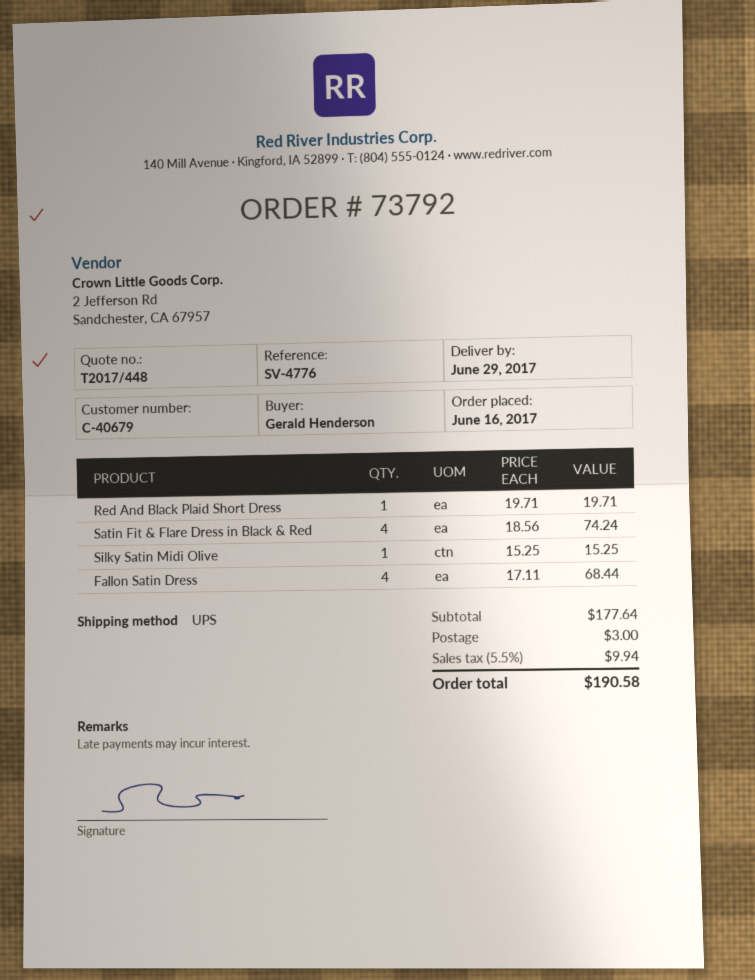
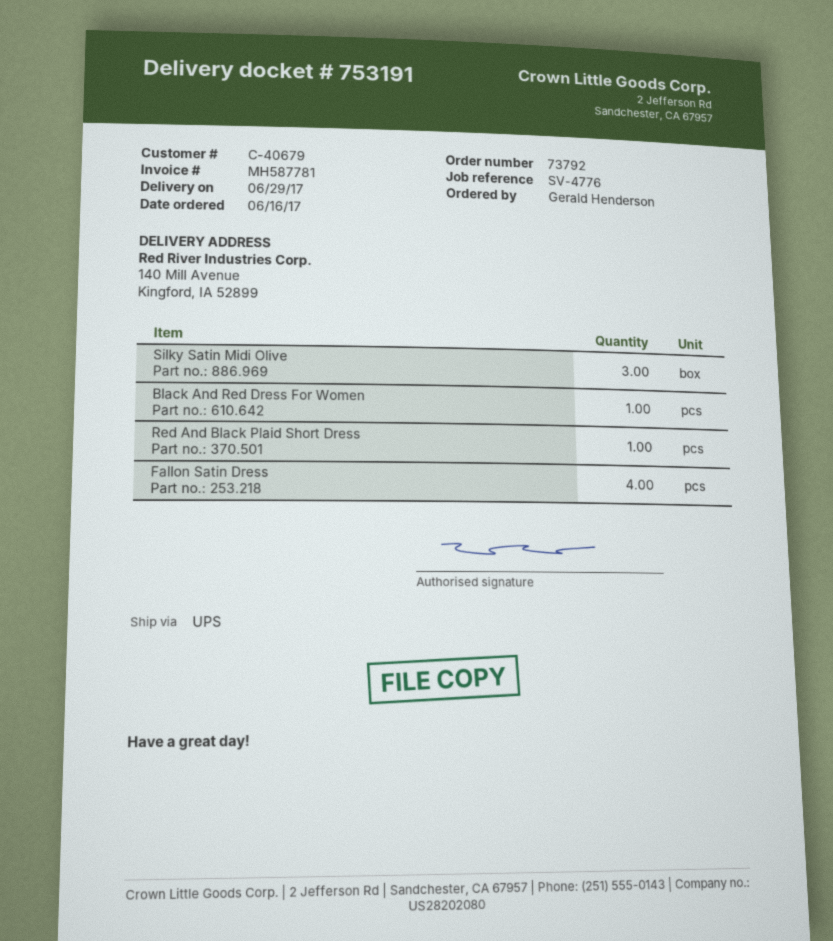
Satin Fit & Flare Dress in Black & Red: 4 -> none
Silky Satin Midi Olive: 1 -> 3
Black And Red Dress For Women: none -> 1

